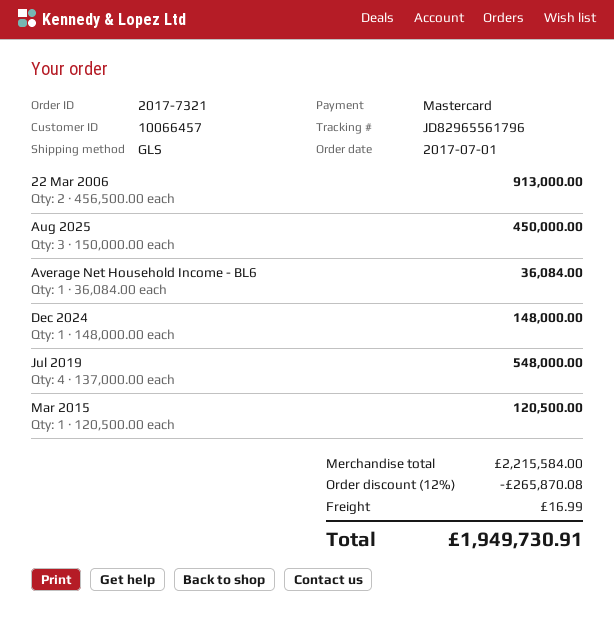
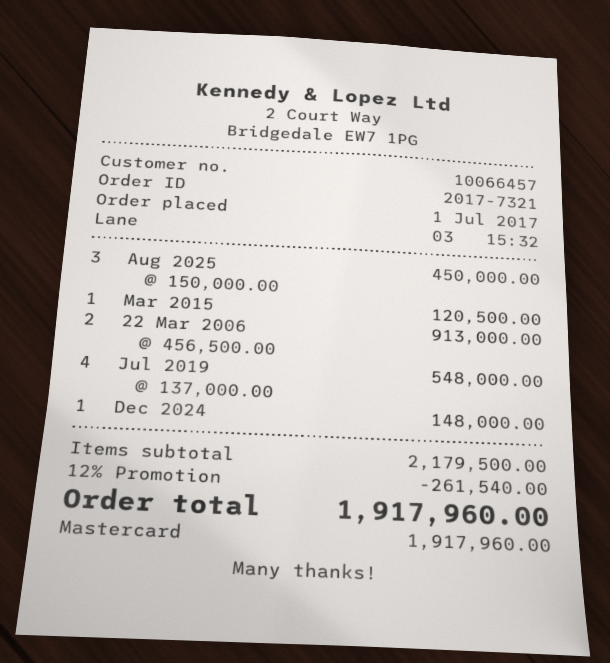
Average Net Household Income - BL6: 1 x 36084.00 = 36084.00 -> none
subtotal: 2215584.00 -> 2179500.00
discount: 12% = 265870.08 -> 12% = 261540.00
shipping: 16.99 -> none
total: 1949730.91 -> 1917960.00

